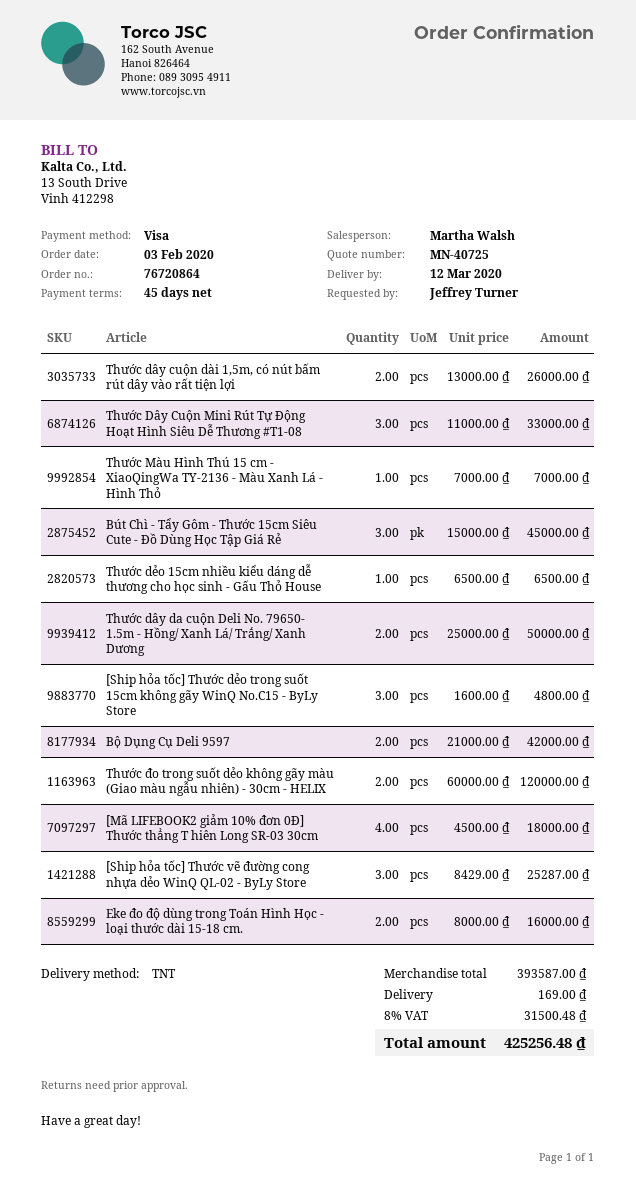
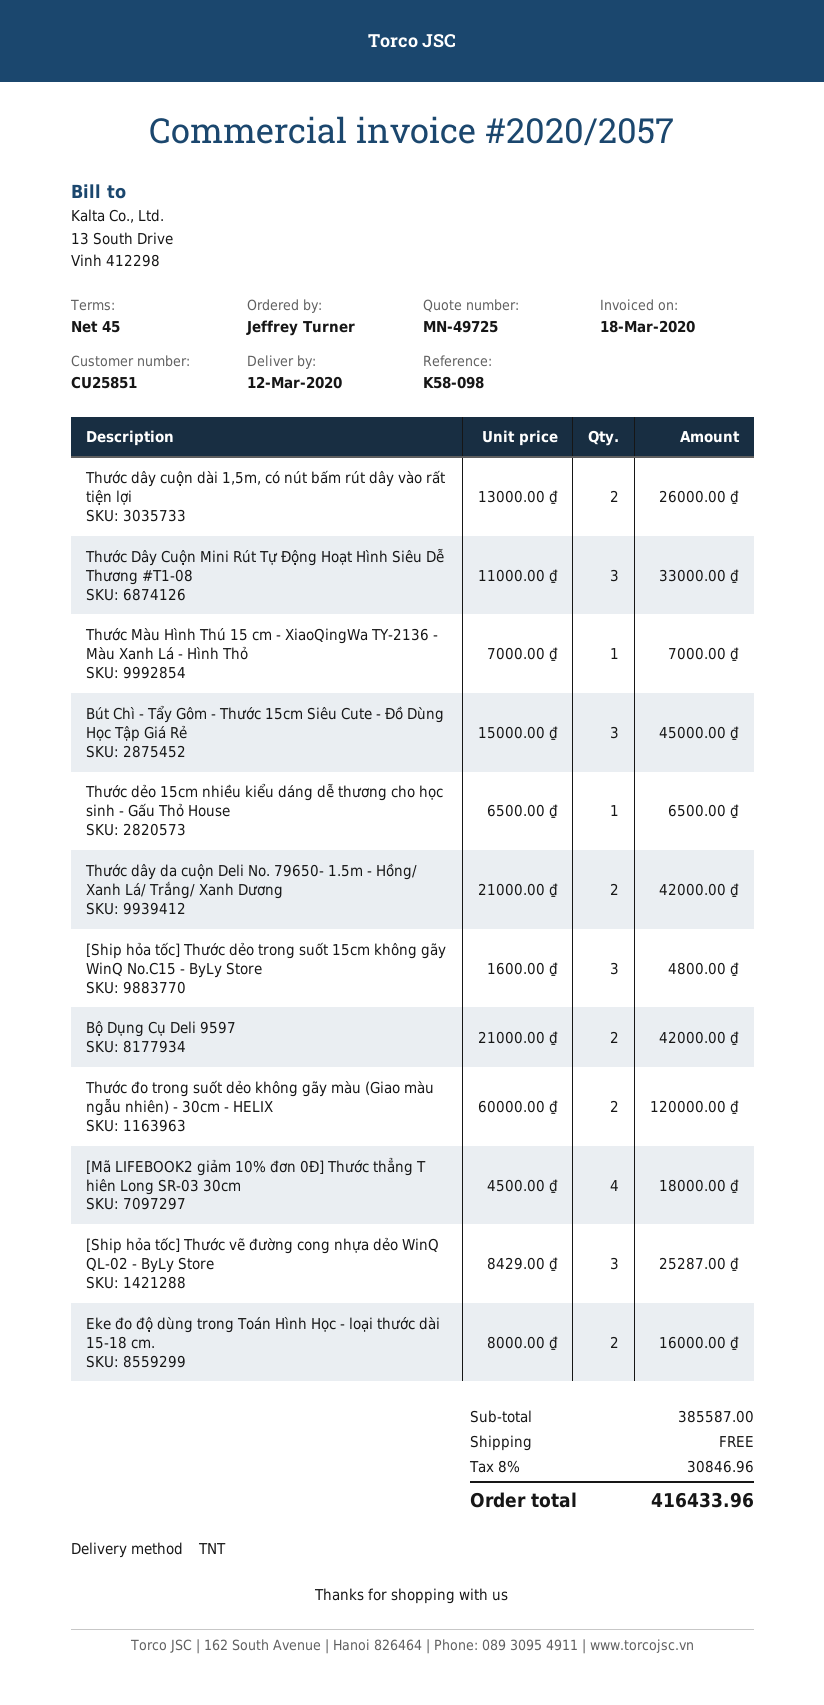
quote number: MN-40725 -> MN-49725
Thước dây da cuộn Deli No. 79650- 1.5m - Hồng/ Xanh Lá/ Trắng/ Xanh Dương: 2 x 25000.00 = 50000.00 -> 2 x 21000.00 = 42000.00
subtotal: 393587.00 -> 385587.00
shipping: 169.00 -> 0.00
tax: 8% = 31500.48 -> 8% = 30846.96
total: 425256.48 -> 416433.96

